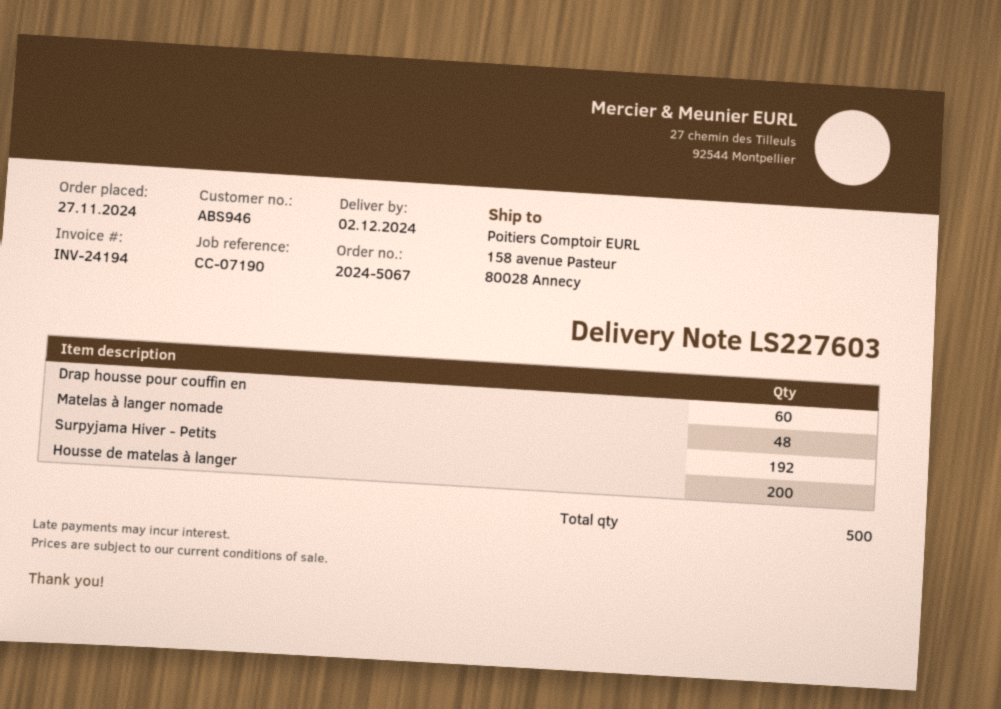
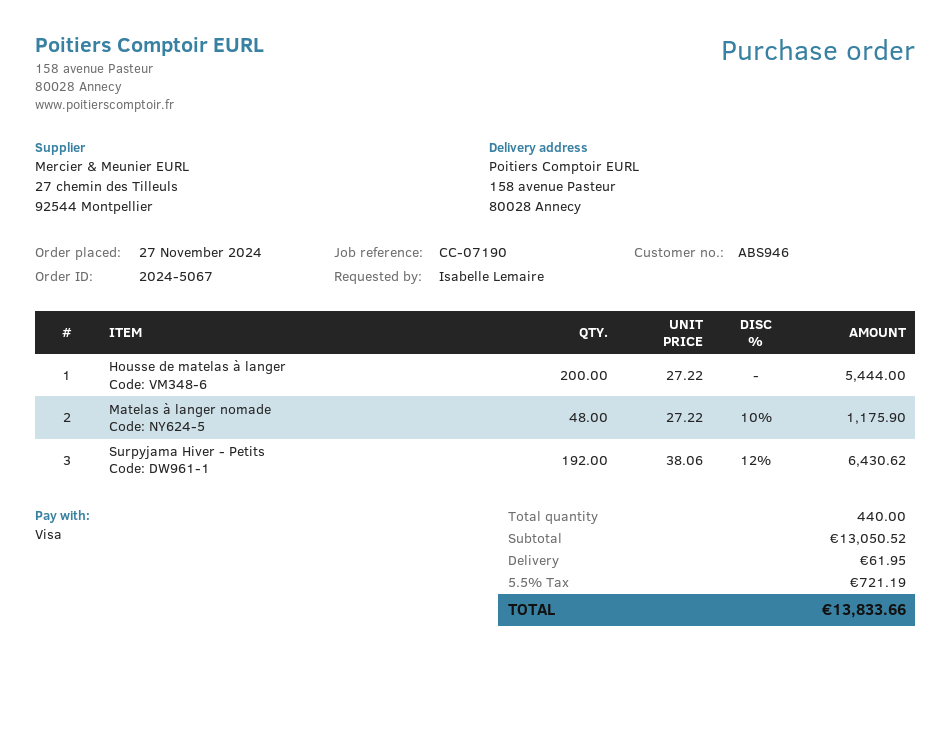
Drap housse pour couffin en: 60 -> none
total quantity: 500 -> 440

